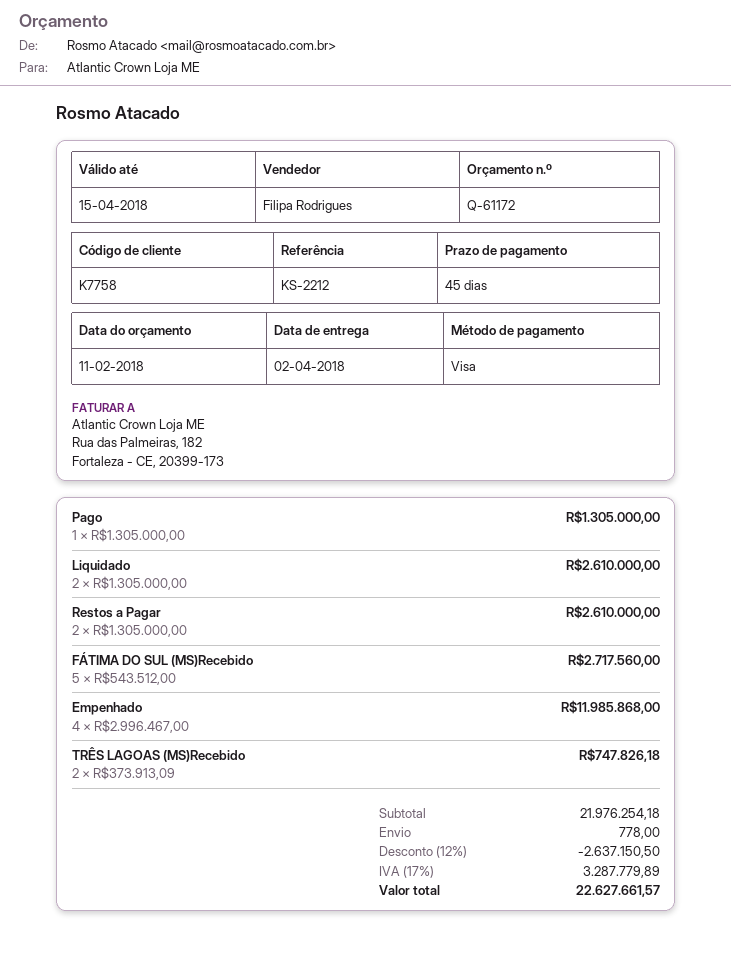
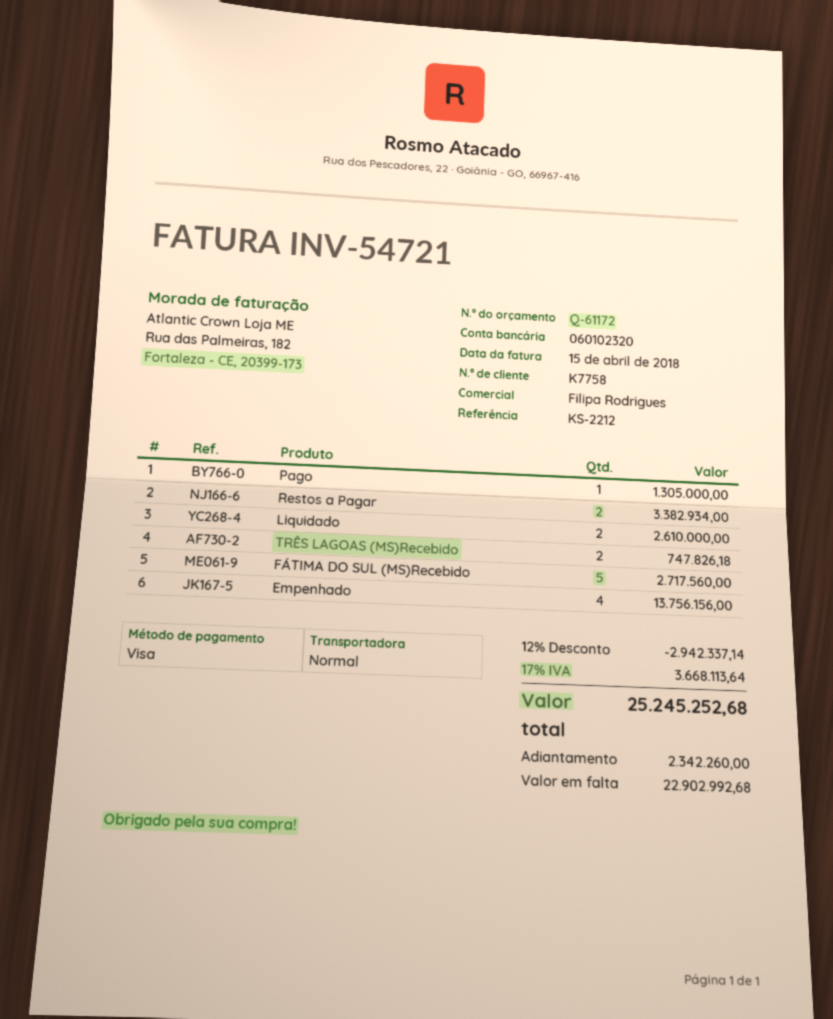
Restos a Pagar: 2 for 2610000.00 -> 2 for 3382934.00
Empenhado: 4 for 11985868.00 -> 4 for 13756156.00
discount: 12% = 2637150.50 -> 12% = 2942337.14
shipping: 778.00 -> none
tax: 17% = 3287779.89 -> 17% = 3668113.64
total: 22627661.57 -> 25245252.68

